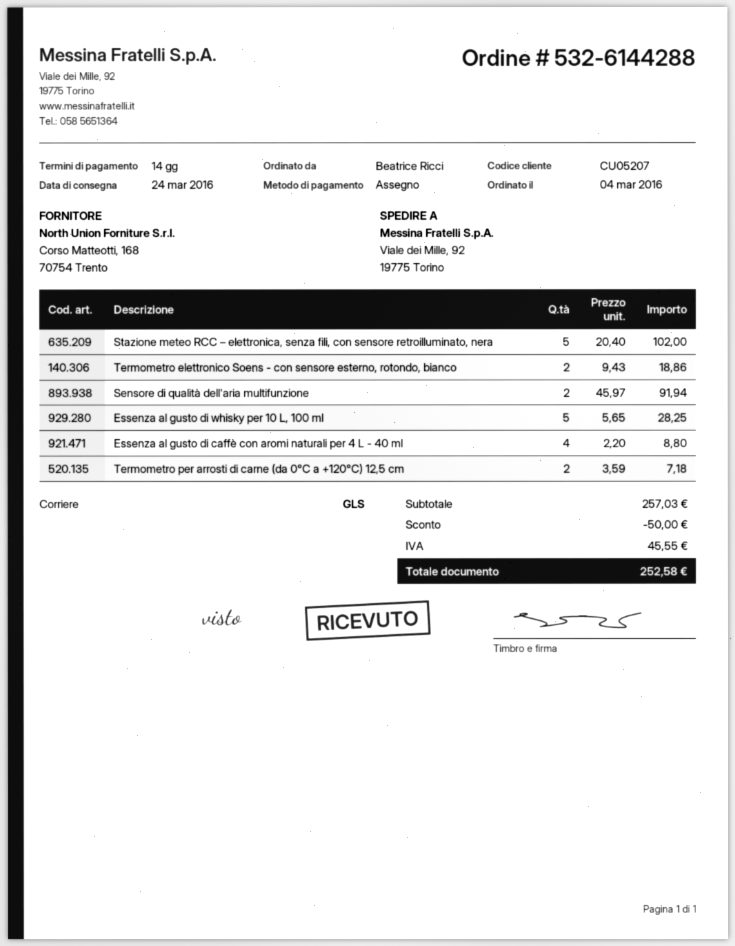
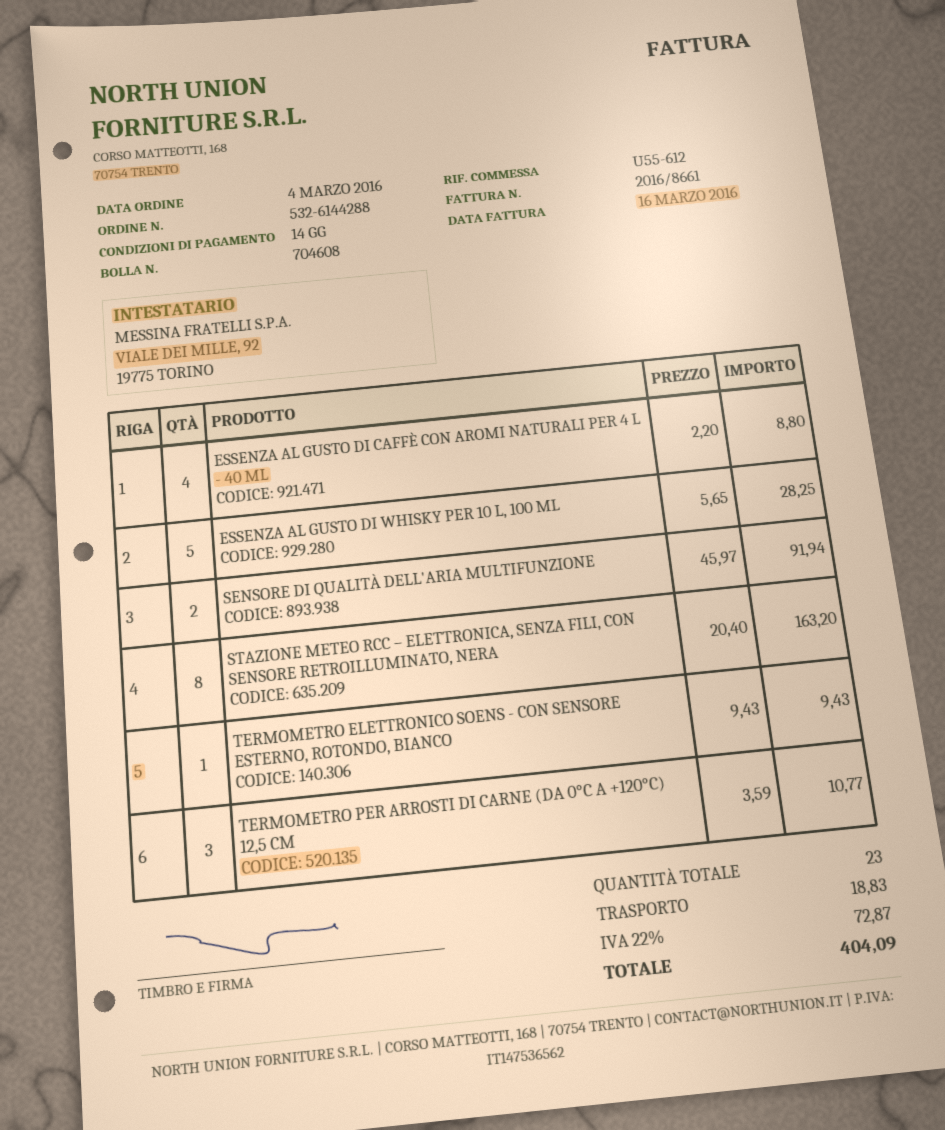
Stazione meteo RCC – elettronica, senza fili, con sensore retroilluminato, nera: 5 x 20.40 = 102.00 -> 8 x 20.40 = 163.20
Termometro elettronico Soens - con sensore esterno, rotondo, bianco: 2 x 9.43 = 18.86 -> 1 x 9.43 = 9.43
Termometro per arrosti di carne (da 0°C a +120°C) 12,5 cm: 2 x 3.59 = 7.18 -> 3 x 3.59 = 10.77
discount: 50.00 -> none
shipping: none -> 18.83
tax: 45.55 -> 72.87
total: 252.58 -> 404.09

